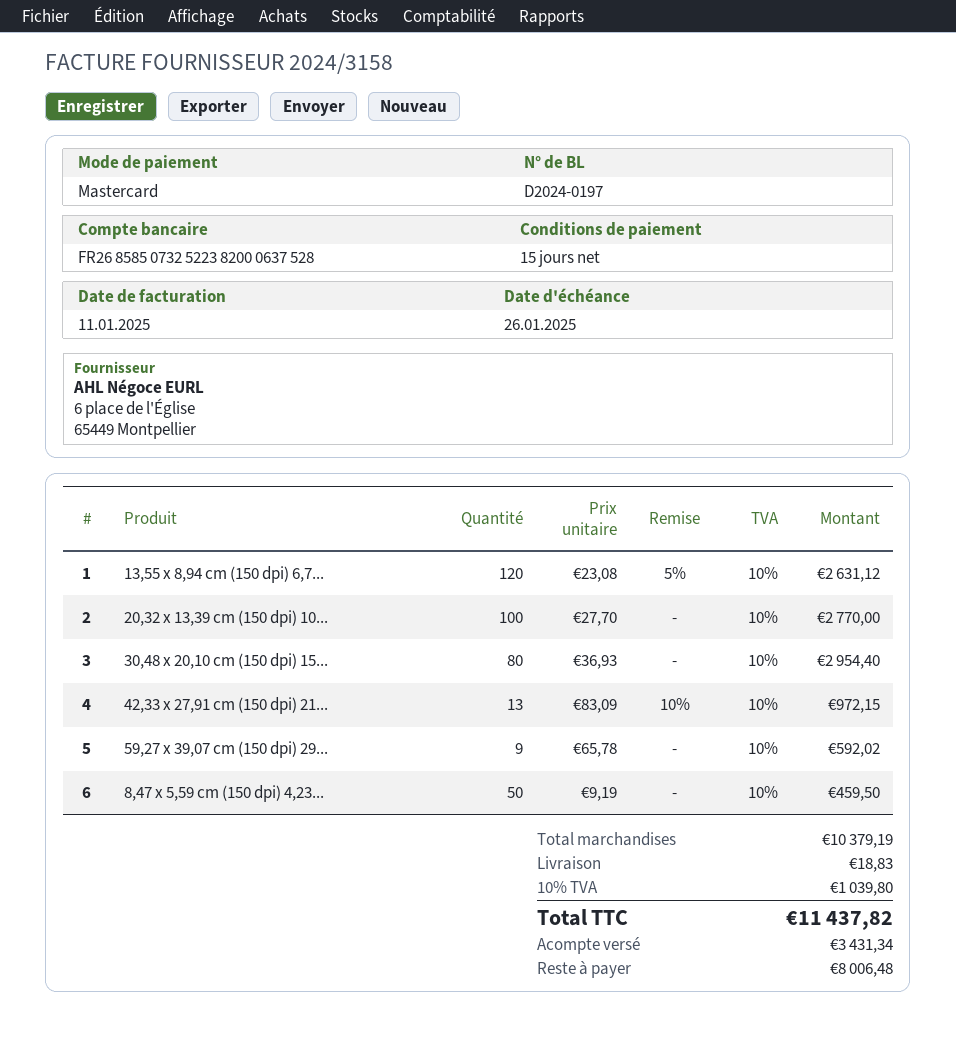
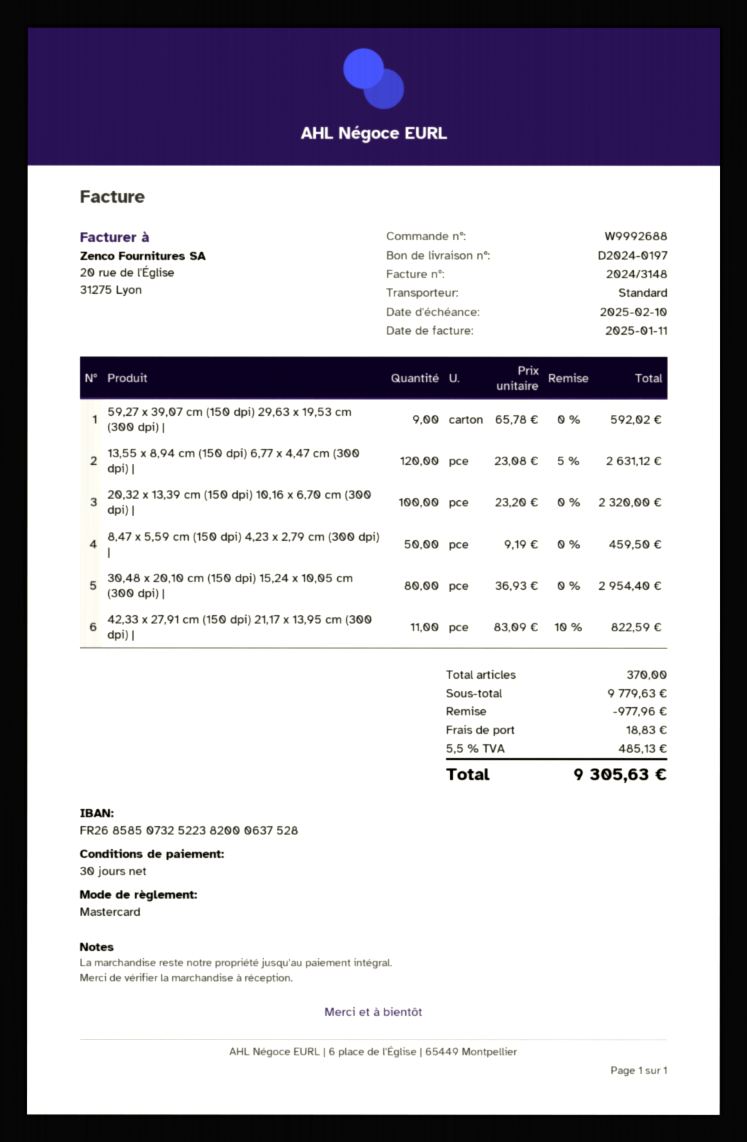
invoice number: 2024/3158 -> 2024/3148
payment terms: 15 days -> 30 days
due date: 2025-01-26 -> 2025-02-10
20,32 x 13,39 cm (150 dpi) 10...: 100 x 27.70 = 2770.00 -> 100 x 23.20 = 2320.00
42,33 x 27,91 cm (150 dpi) 21...: 13 x 83.09 - 10% = 972.15 -> 11 x 83.09 - 10% = 822.59
subtotal: 10379.19 -> 9779.63
discount: none -> 977.96
tax: 10% = 1039.80 -> 5.5% = 485.13
total: 11437.82 -> 9305.63

